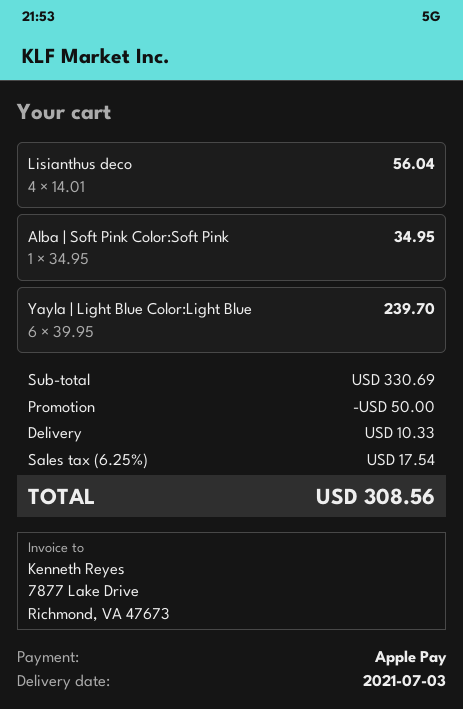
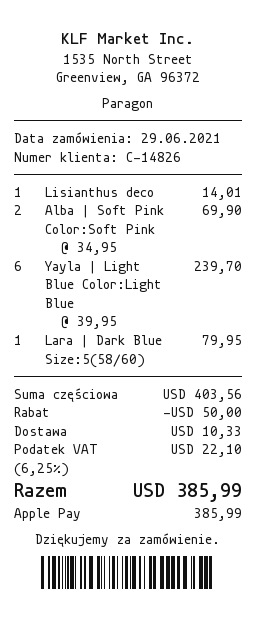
Lisianthus deco: 4 x 14.01 = 56.04 -> 1 x 14.01 = 14.01
Alba | Soft Pink Color:Soft Pink: 1 x 34.95 = 34.95 -> 2 x 34.95 = 69.90
Lara | Dark Blue Size:5(58/60): none -> 1 x 79.95 = 79.95
subtotal: 330.69 -> 403.56
tax: 6.25% = 17.54 -> 6.25% = 22.10
total: 308.56 -> 385.99

